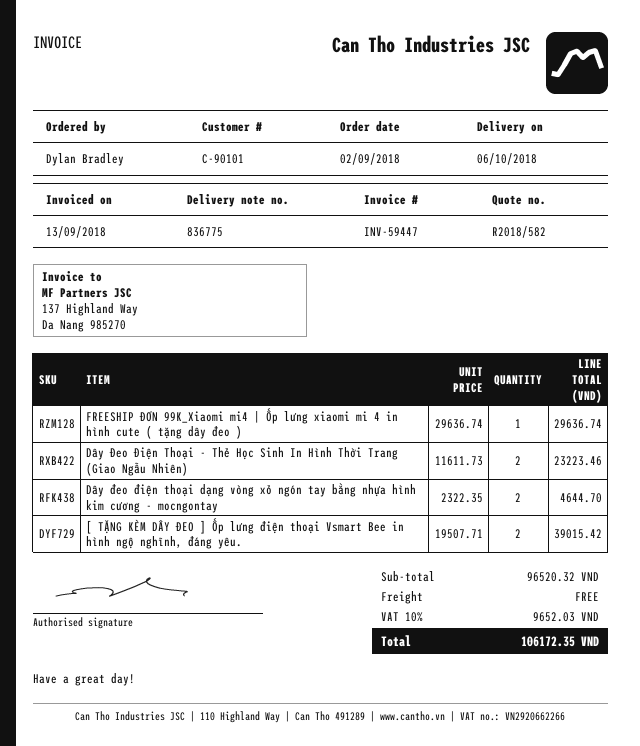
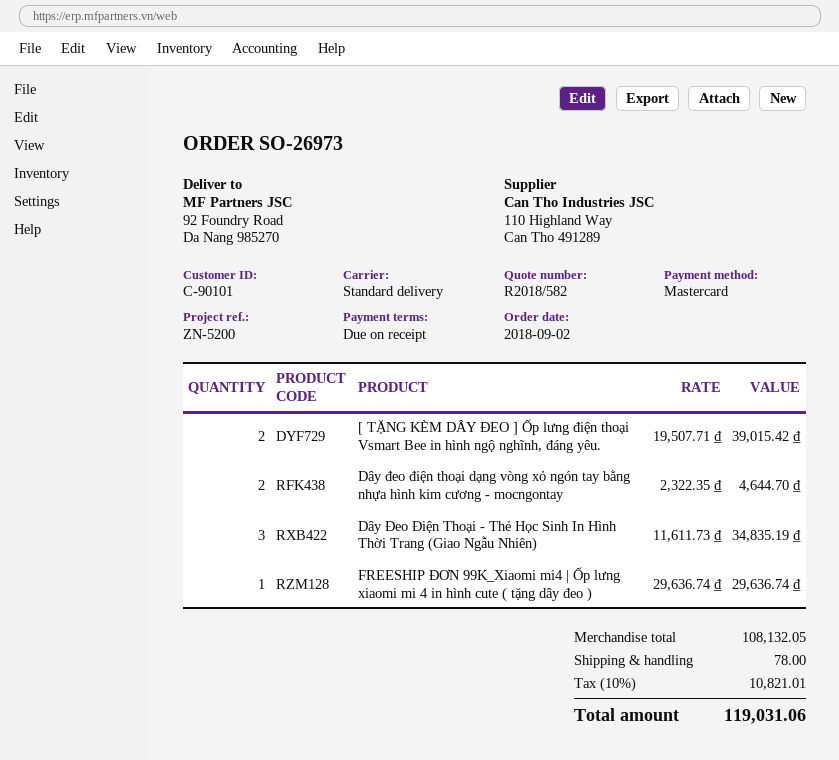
Dây Đeo Điện Thoại - Thẻ Học Sinh In Hình Thời Trang (Giao Ngẫu Nhiên): 2 x 11611.73 = 23223.46 -> 3 x 11611.73 = 34835.19
subtotal: 96520.32 -> 108132.05
shipping: 0.00 -> 78.00
tax: 10% = 9652.03 -> 10% = 10821.01
total: 106172.35 -> 119031.06

